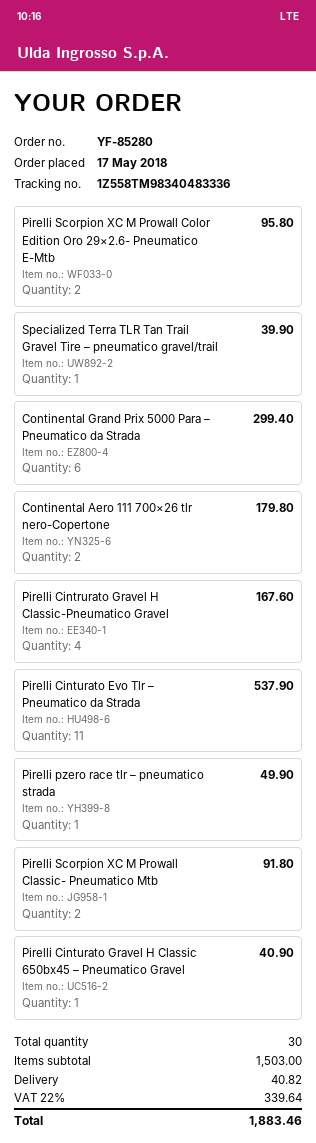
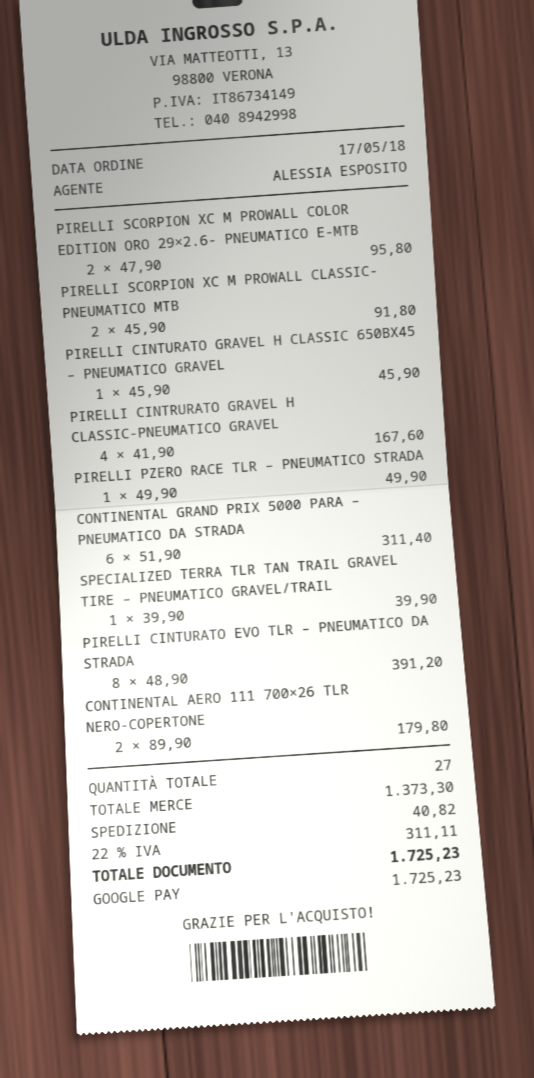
Continental Grand Prix 5000 Para – Pneumatico da Strada: 6 for 299.40 -> 6 for 311.40
Pirelli Cinturato Evo Tlr – Pneumatico da Strada: 11 for 537.90 -> 8 for 391.20
Pirelli Cinturato Gravel H Classic 650bx45 – Pneumatico Gravel: 1 for 40.90 -> 1 for 45.90
total quantity: 30 -> 27
subtotal: 1503.00 -> 1373.30
tax: 22% = 339.64 -> 22% = 311.11
total: 1883.46 -> 1725.23

